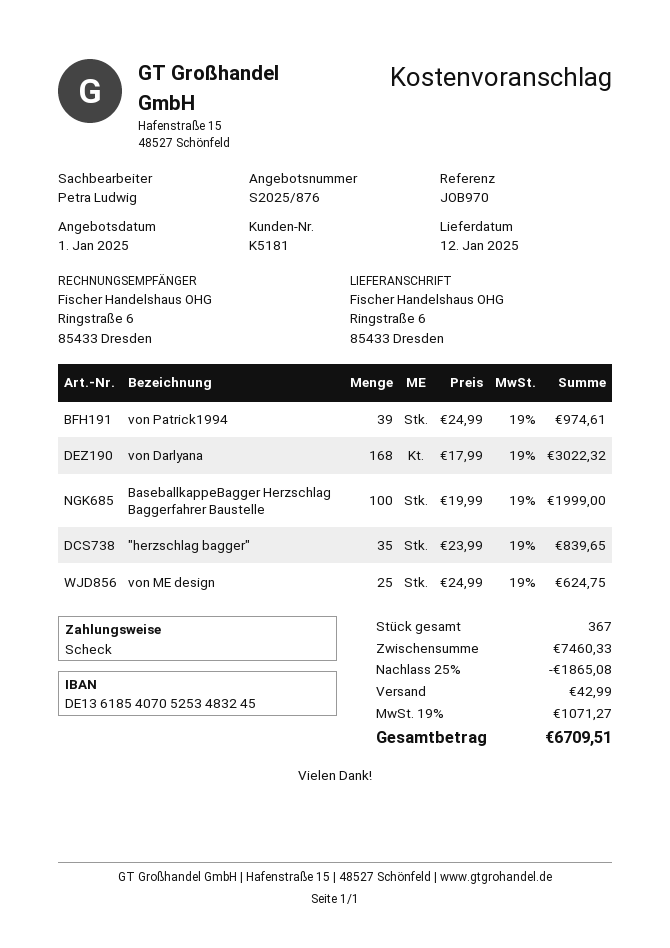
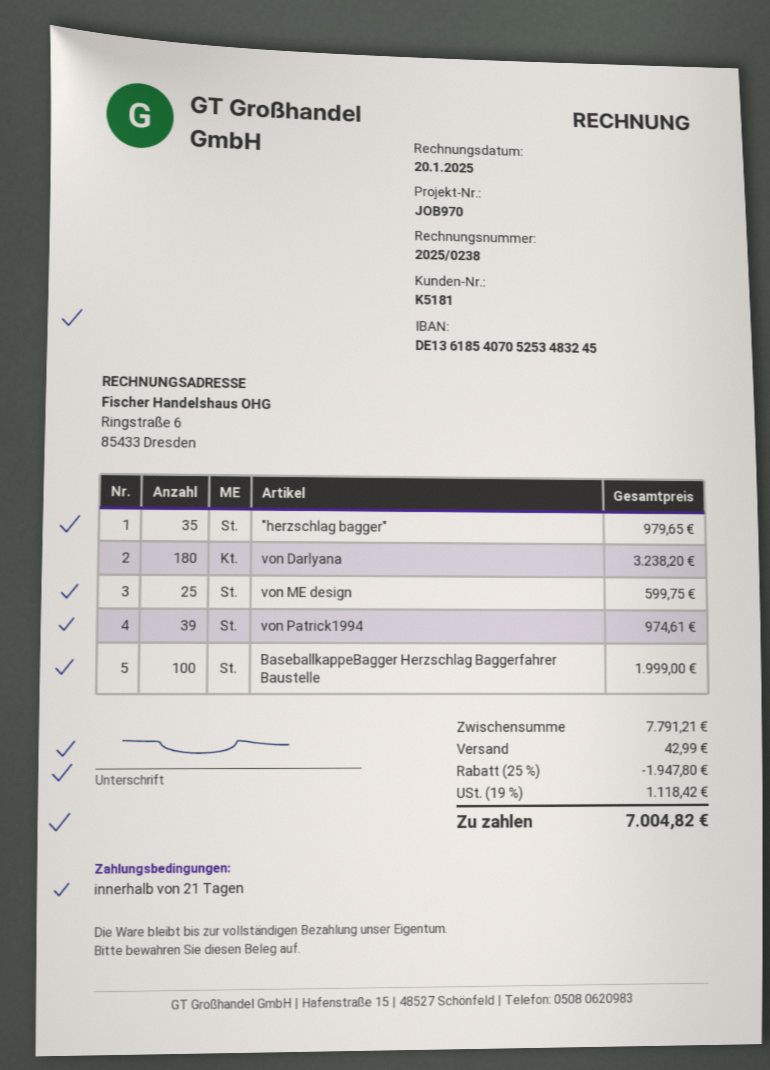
von Darlyana: 168 for 3022.32 -> 180 for 3238.20
"herzschlag bagger": 35 for 839.65 -> 35 for 979.65
von ME design: 25 for 624.75 -> 25 for 599.75
subtotal: 7460.33 -> 7791.21
discount: 25% = 1865.08 -> 25% = 1947.80
tax: 19% = 1071.27 -> 19% = 1118.42
total: 6709.51 -> 7004.82

